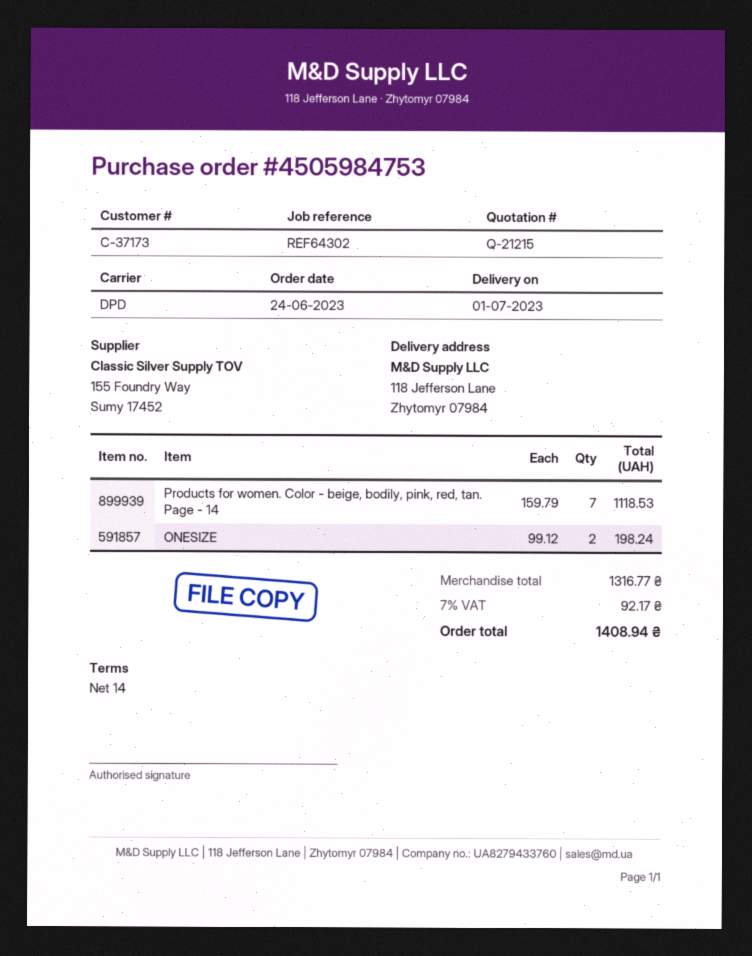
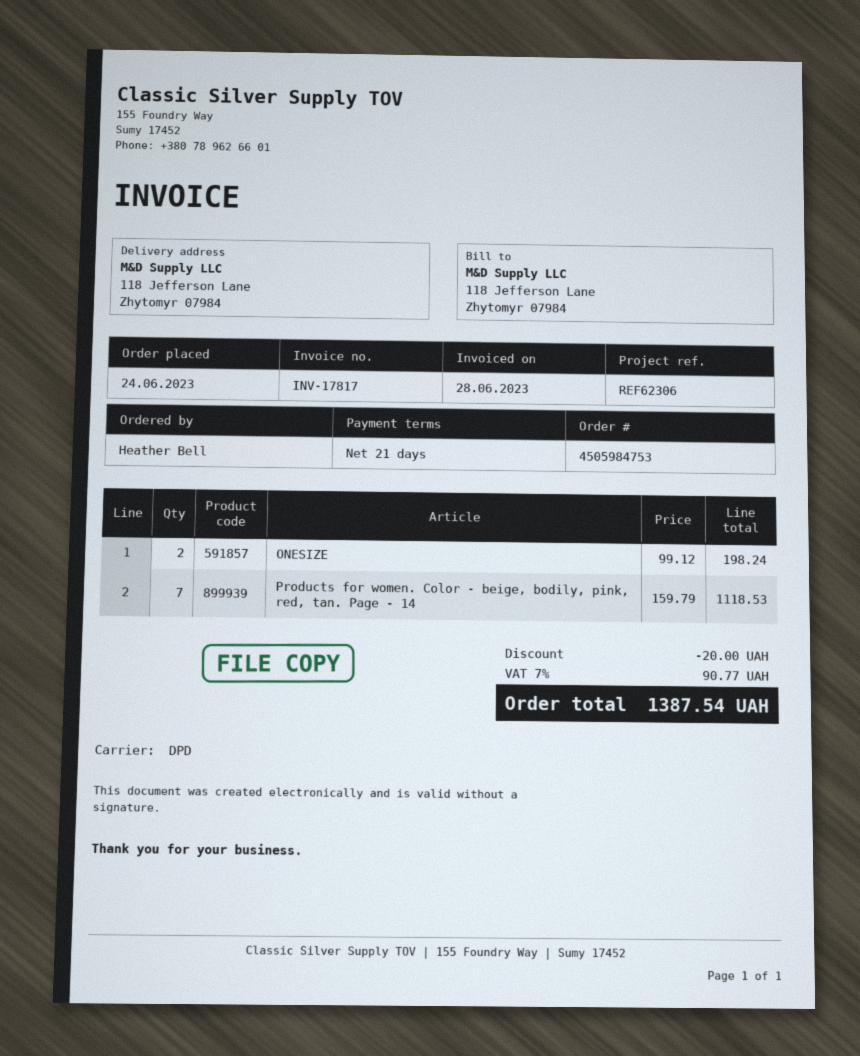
payment terms: 14 days -> 21 days
reference: REF64302 -> REF62306
discount: none -> 20.00
tax: 7% = 92.17 -> 7% = 90.77
total: 1408.94 -> 1387.54

